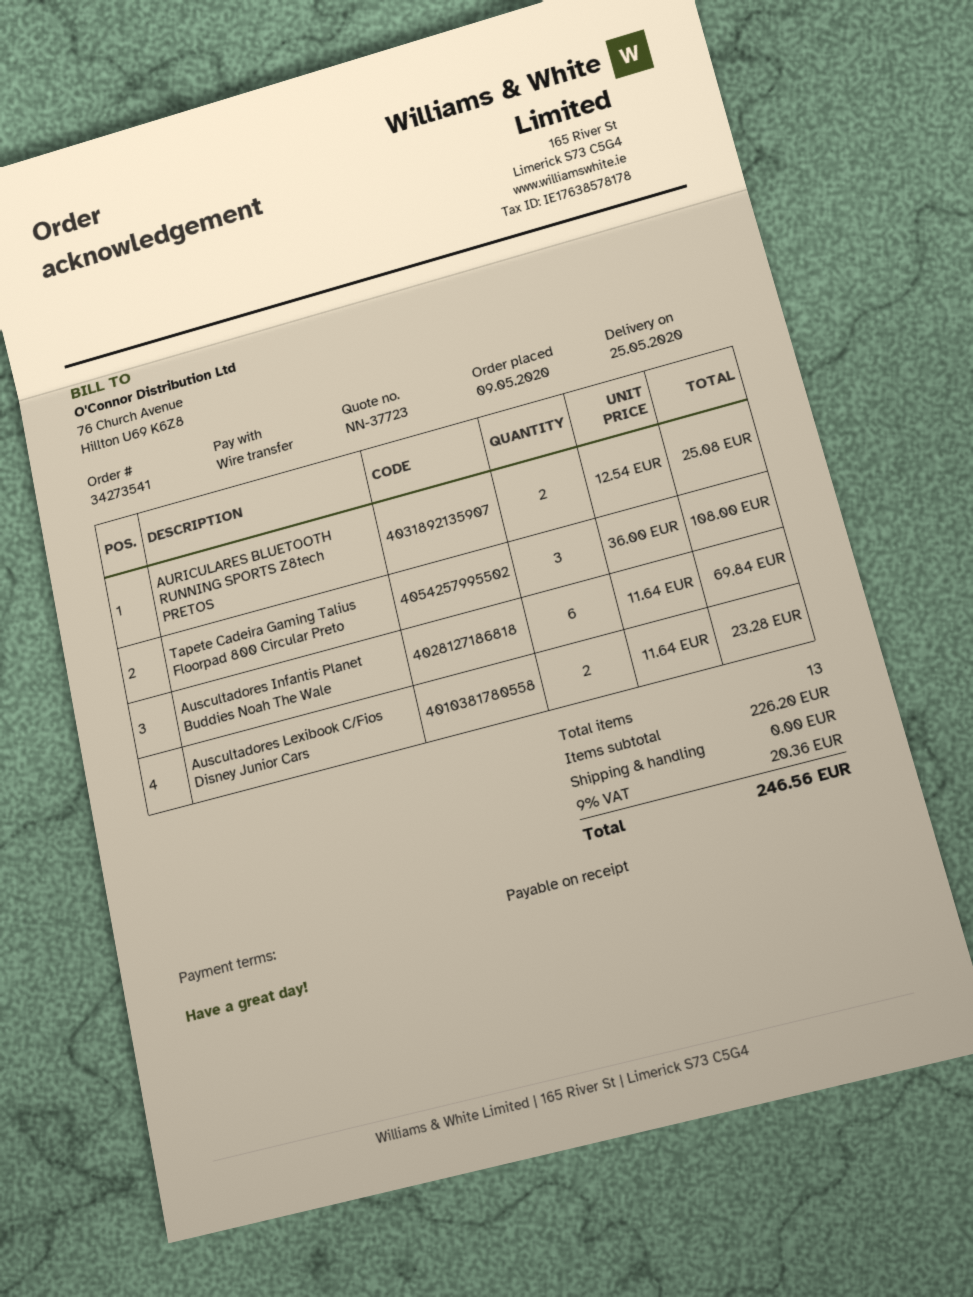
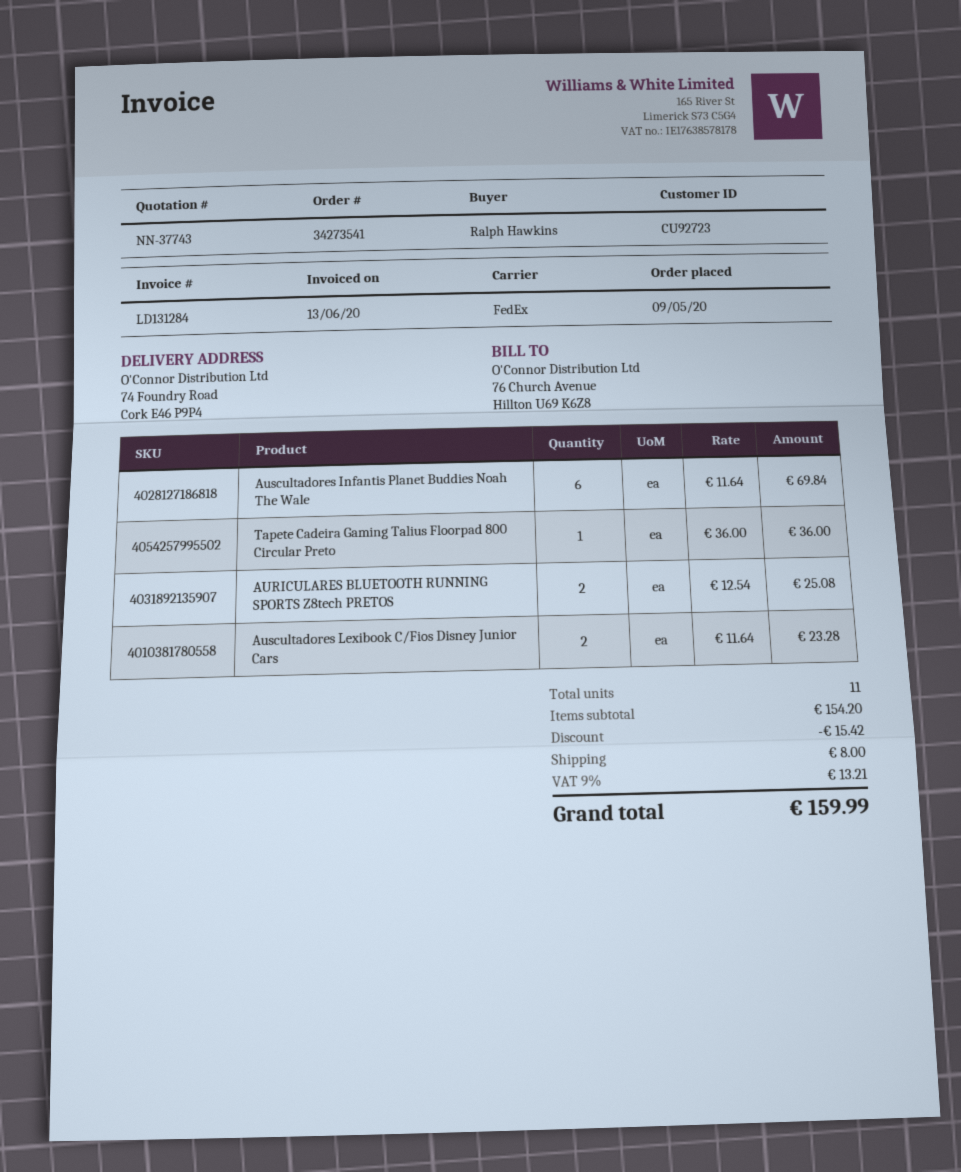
quote number: NN-37723 -> NN-37743
Tapete Cadeira Gaming Talius Floorpad 800 Circular Preto: 3 x 36.00 = 108.00 -> 1 x 36.00 = 36.00
total quantity: 13 -> 11
subtotal: 226.20 -> 154.20
discount: none -> 15.42
shipping: 0.00 -> 8.00
tax: 9% = 20.36 -> 9% = 13.21
total: 246.56 -> 159.99

